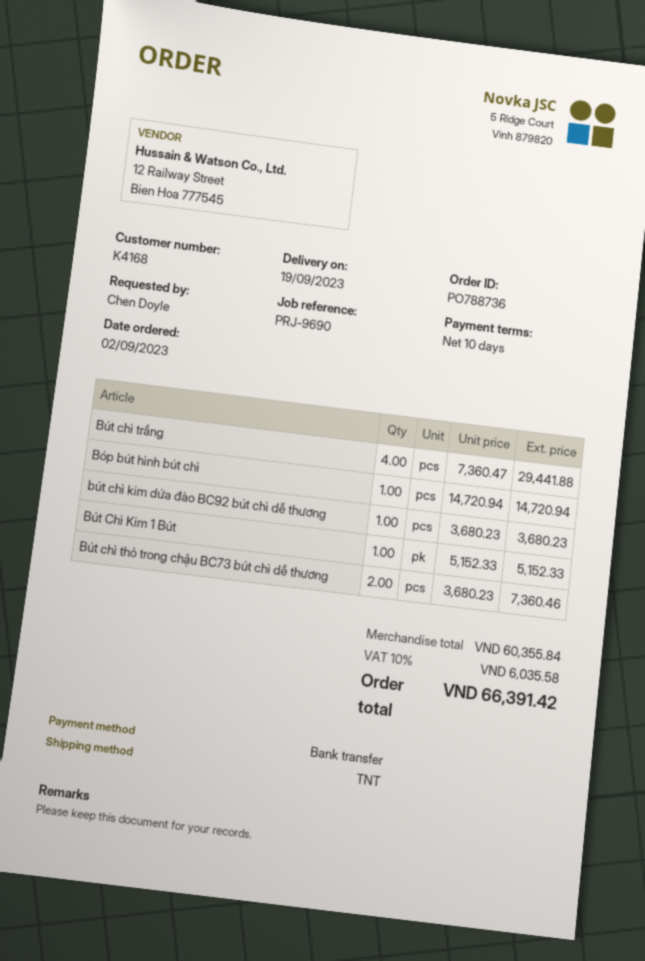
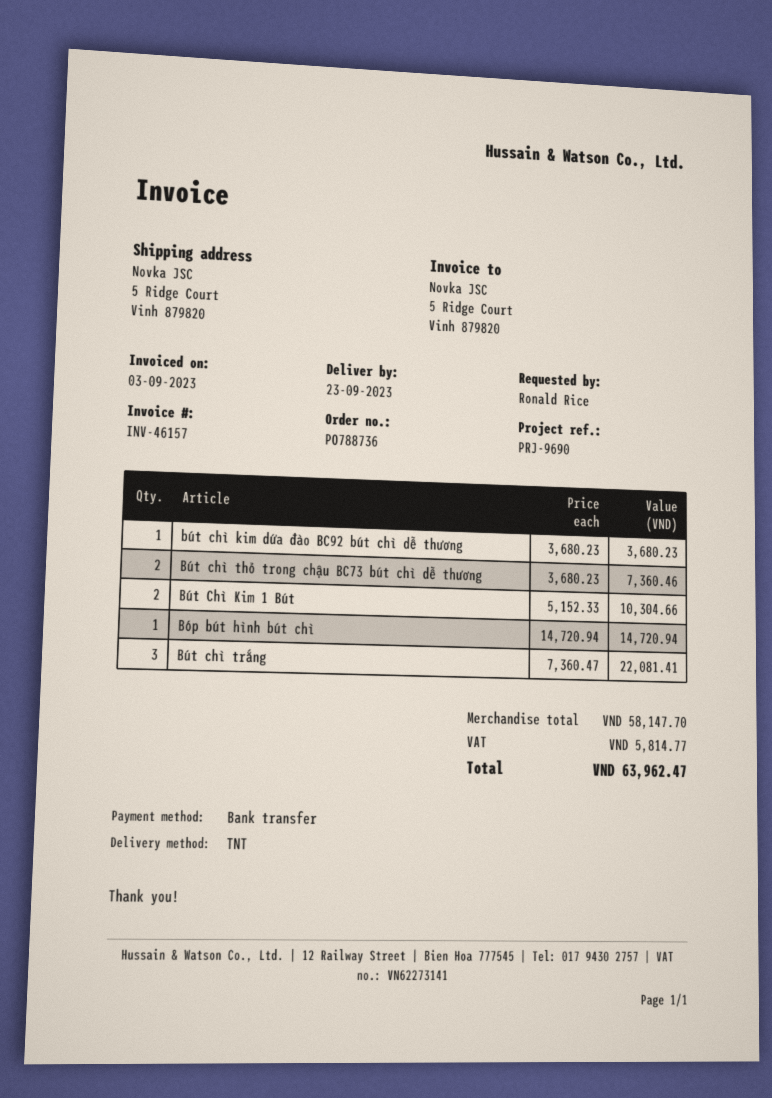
delivery date: 2023-09-19 -> 2023-09-23
ordered by: Chen Doyle -> Ronald Rice
Bút chì trắng: 4 x 7360.47 = 29441.88 -> 3 x 7360.47 = 22081.41
Bút Chì Kim 1 Bút: 1 x 5152.33 = 5152.33 -> 2 x 5152.33 = 10304.66
subtotal: 60355.84 -> 58147.70
tax: 6035.58 -> 5814.77
total: 66391.42 -> 63962.47

